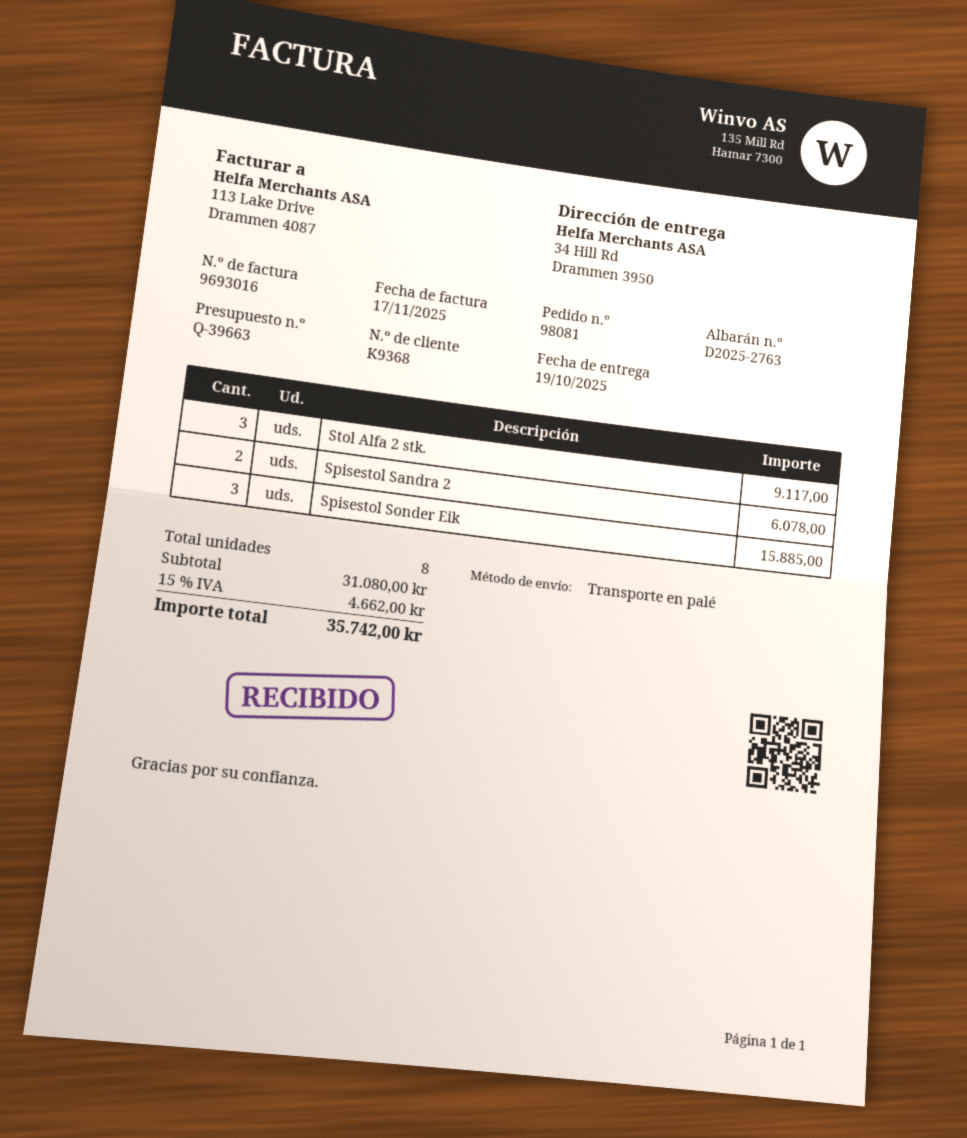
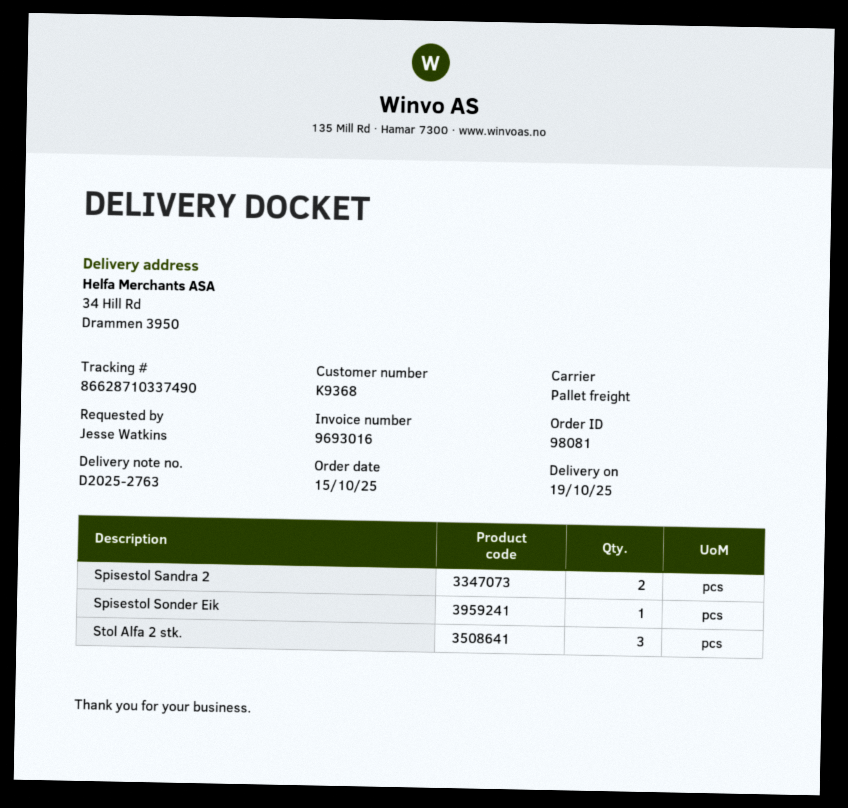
Spisestol Sonder Eik: 3 -> 1

